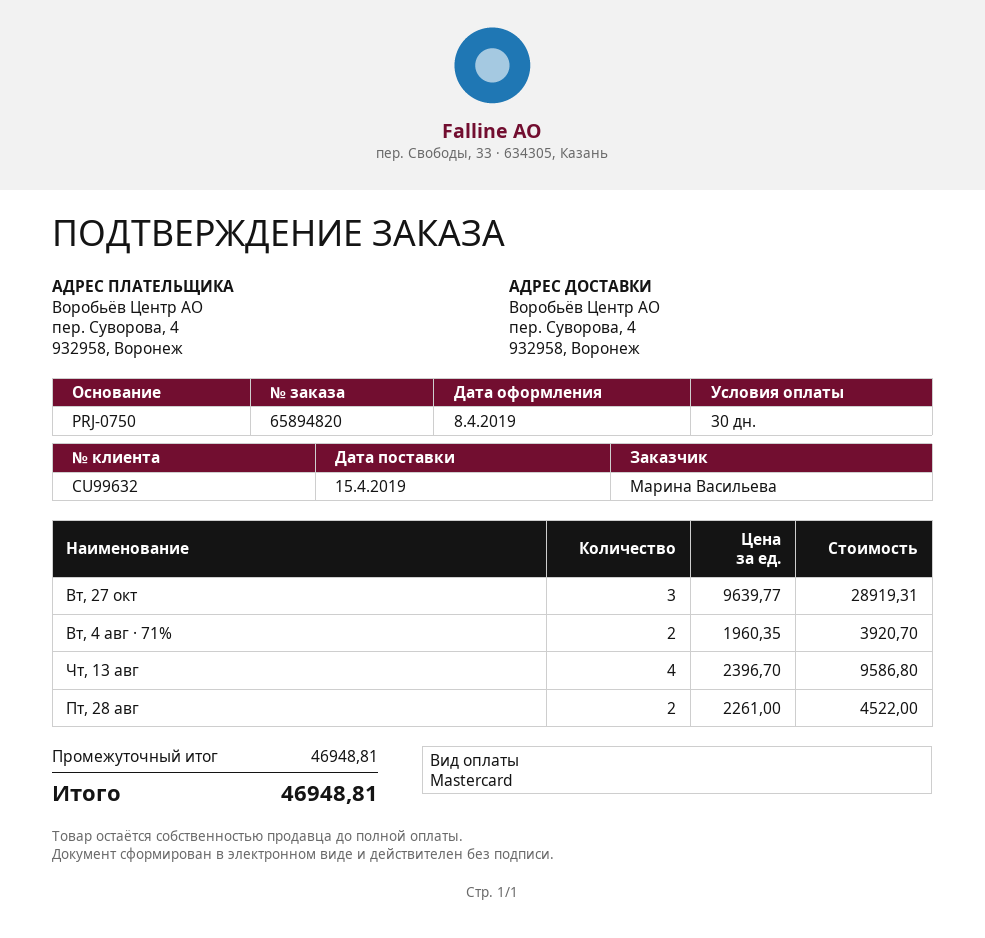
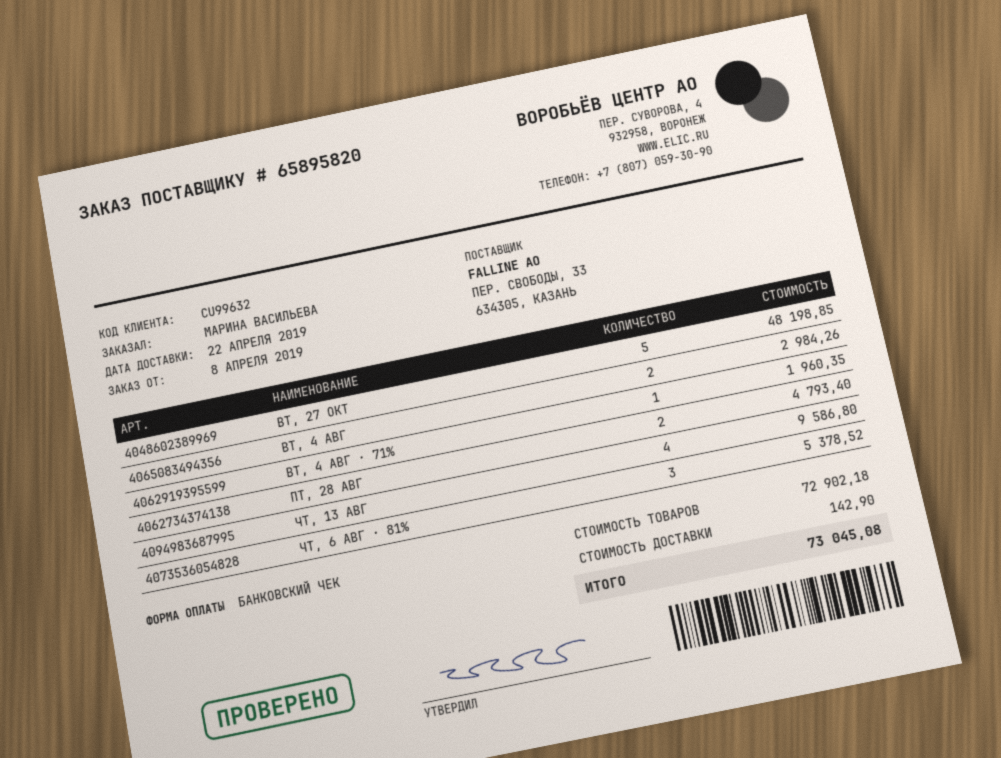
order number: 65894820 -> 65895820
delivery date: 2019-04-15 -> 2019-04-22
payment method: Mastercard -> cheque
Вт, 27 окт: 3 for 28919.31 -> 5 for 48198.85
Вт, 4 авг · 71%: 2 for 3920.70 -> 1 for 1960.35
Пт, 28 авг: 2 for 4522.00 -> 2 for 4793.40
ВТ, 4 АВГ: none -> 2 for 2984.26
ЧТ, 6 АВГ · 81%: none -> 3 for 5378.52
subtotal: 46948.81 -> 72902.18
shipping: none -> 142.90
total: 46948.81 -> 73045.08

